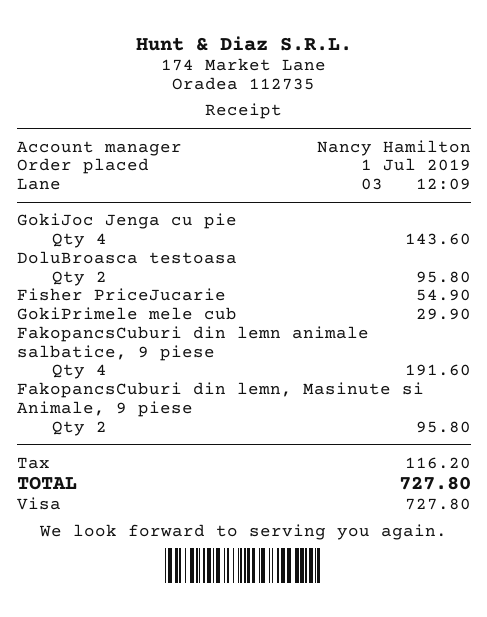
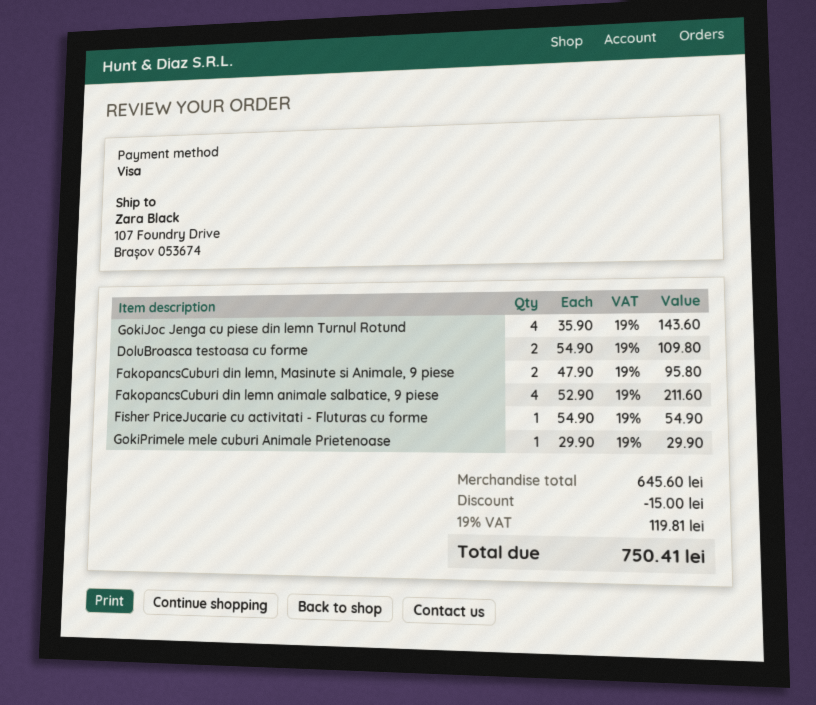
DoluBroasca testoasa: 2 for 95.80 -> 2 for 109.80
FakopancsCuburi din lemn animale salbatice, 9 piese: 4 for 191.60 -> 4 for 211.60
discount: none -> 15.00
tax: 116.20 -> 119.81
total: 727.80 -> 750.41

